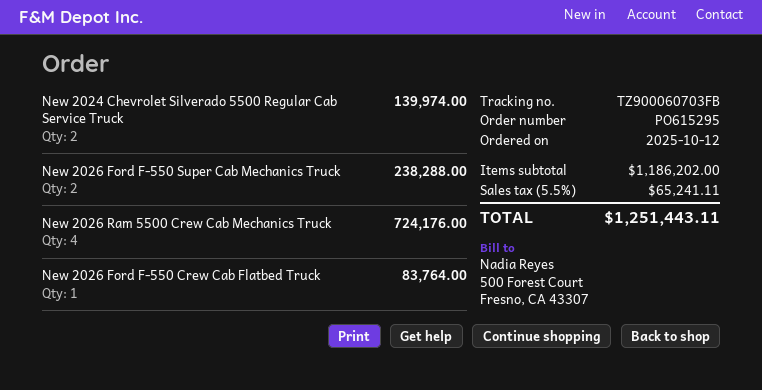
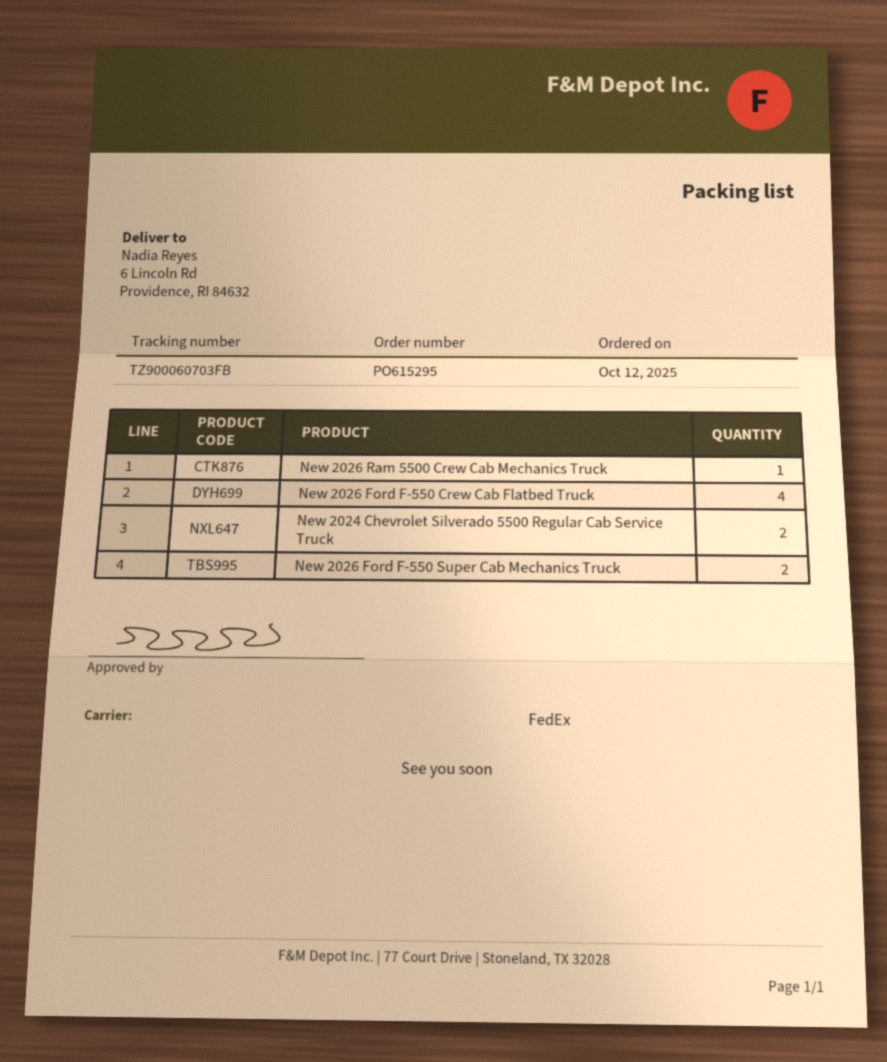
New 2026 Ram 5500 Crew Cab Mechanics Truck: 4 -> 1
New 2026 Ford F-550 Crew Cab Flatbed Truck: 1 -> 4

